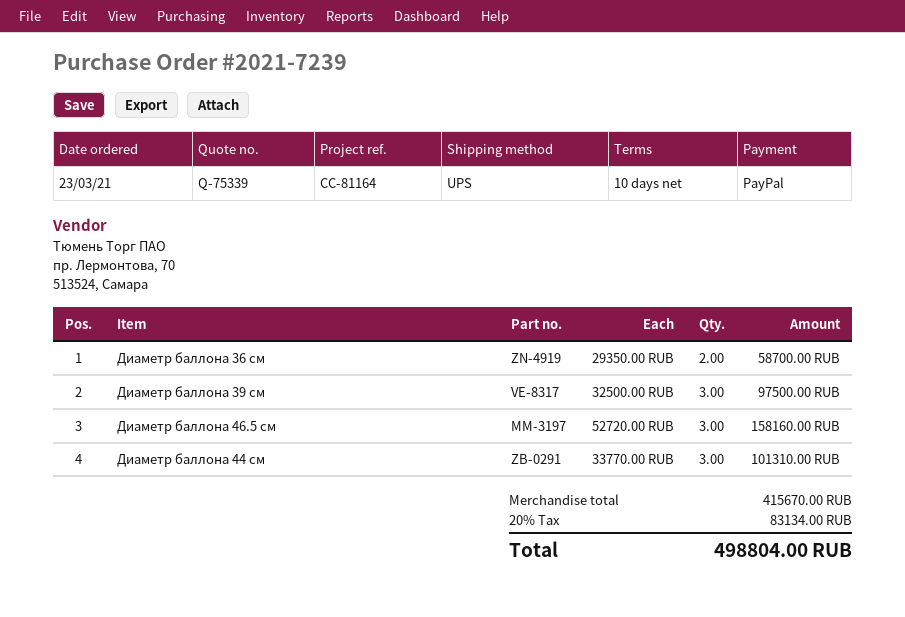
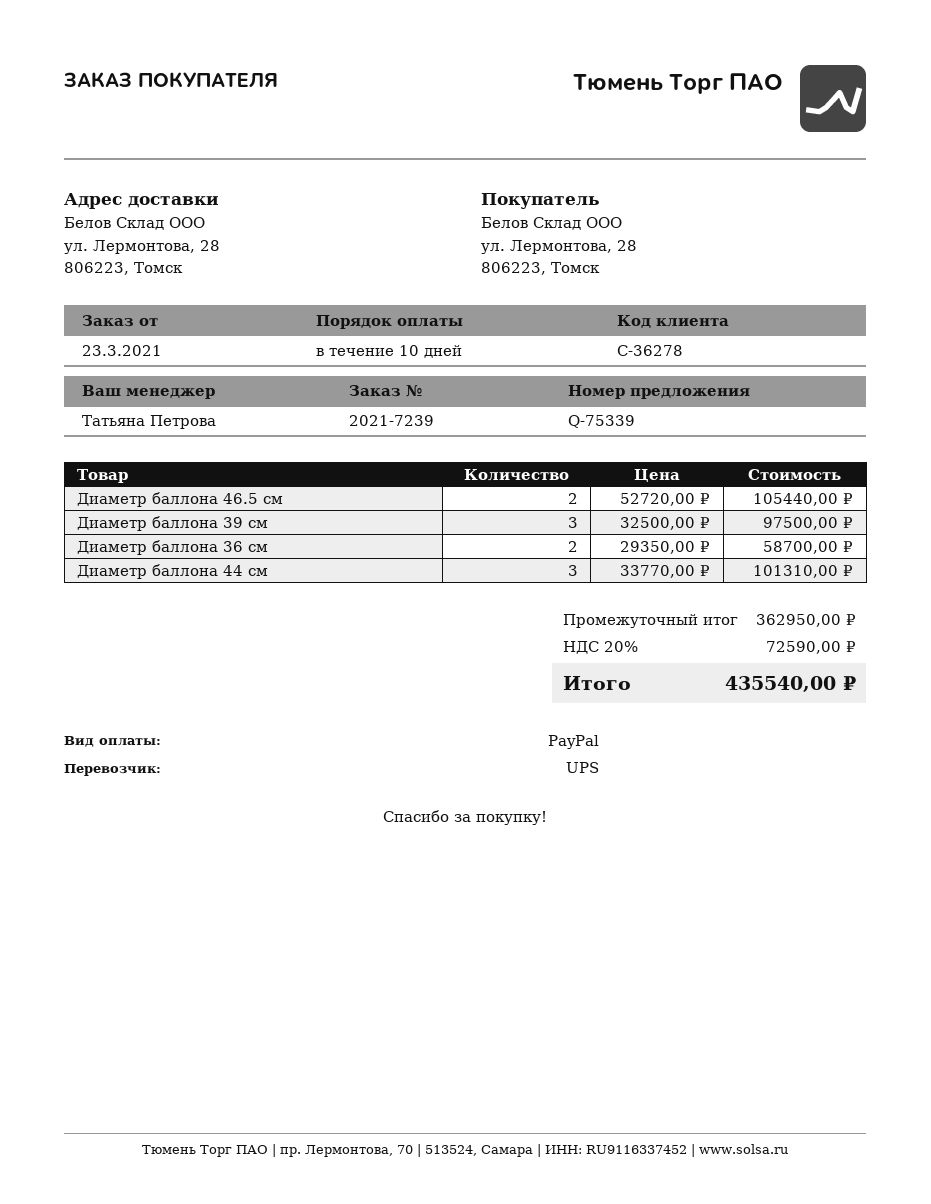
Диаметр баллона 46.5 см: 3 x 52720.00 = 158160.00 -> 2 x 52720.00 = 105440.00
subtotal: 415670.00 -> 362950.00
tax: 20% = 83134.00 -> 20% = 72590.00
total: 498804.00 -> 435540.00

